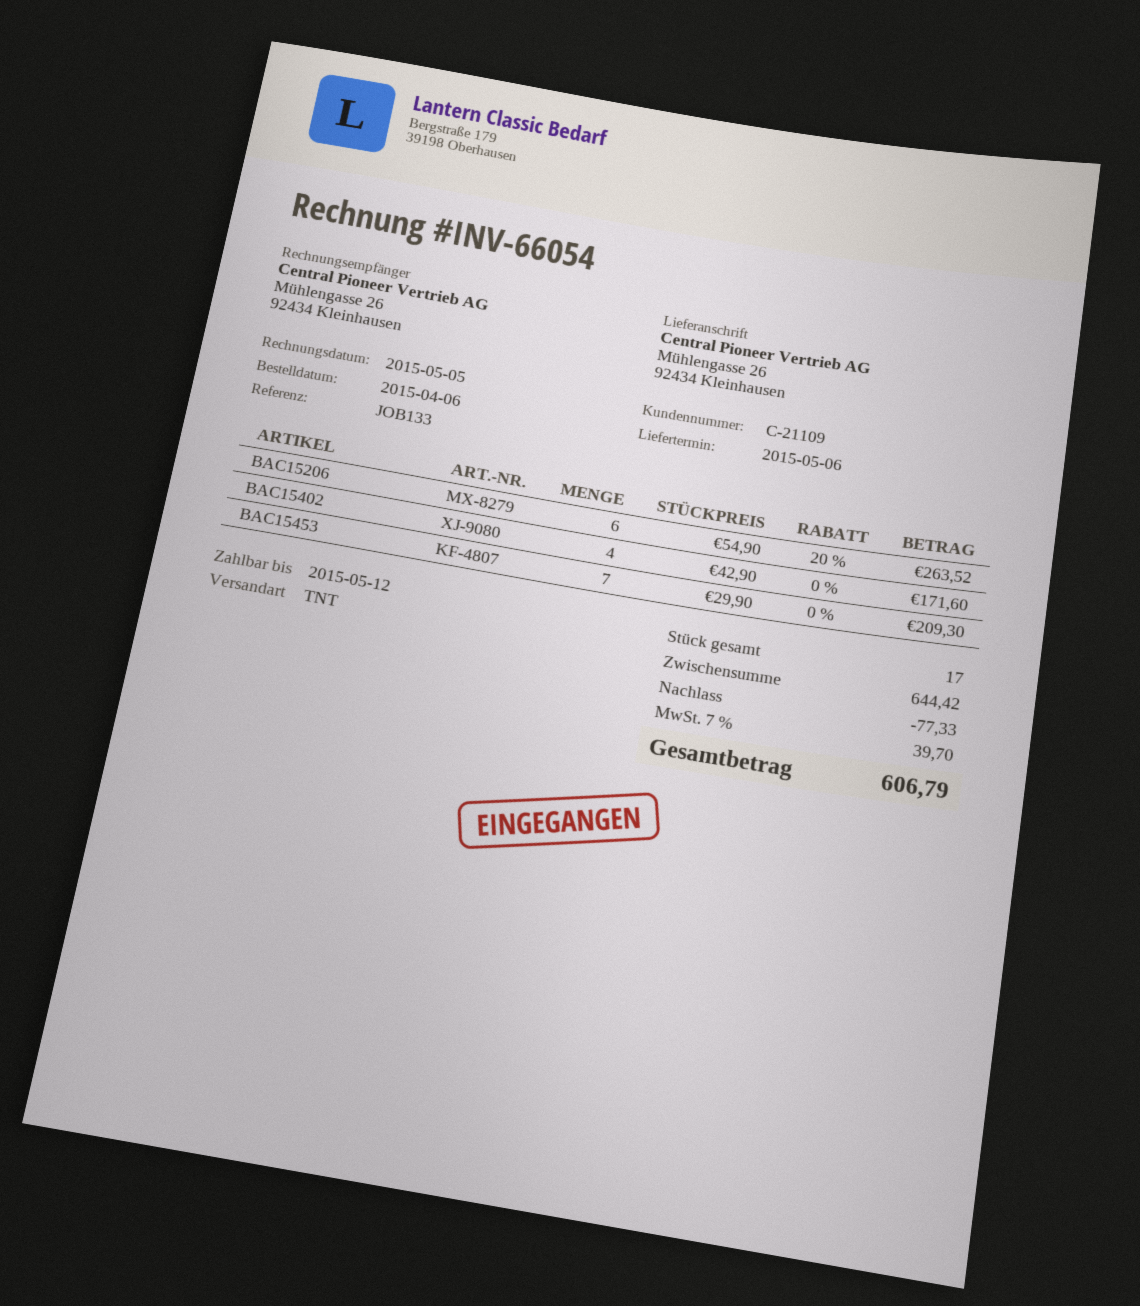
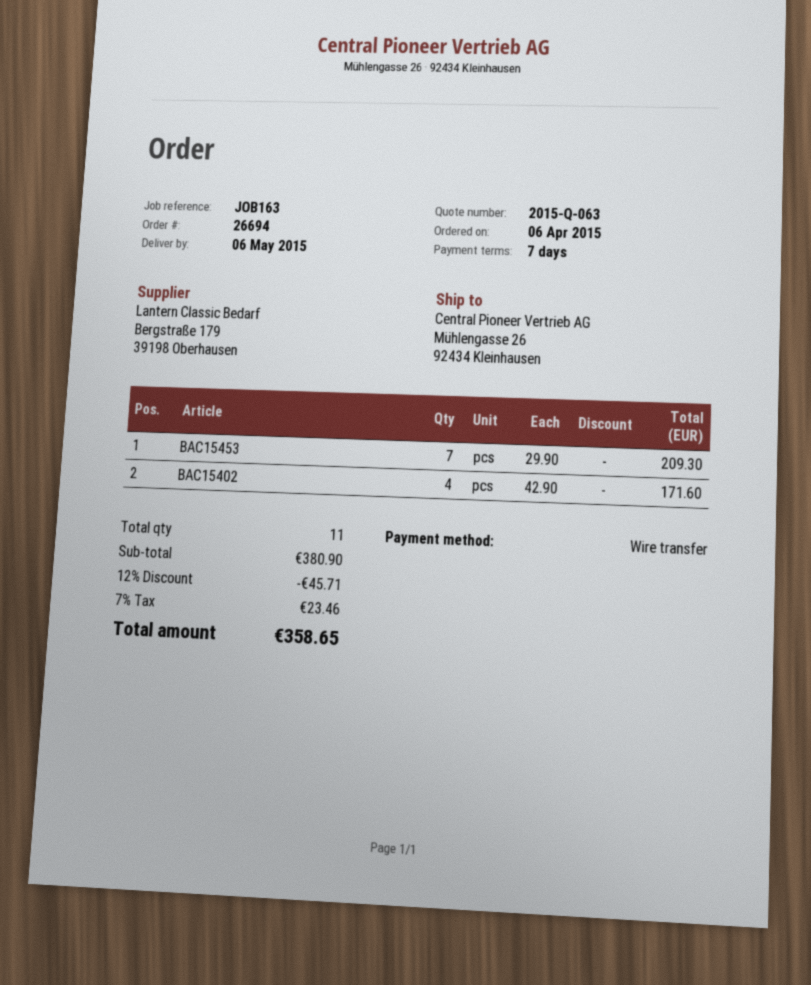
reference: JOB133 -> JOB163
BAC15206: 6 x 54.90 - 20% = 263.52 -> none
total quantity: 17 -> 11
subtotal: 644.42 -> 380.90
discount: 77.33 -> 45.71
tax: 7% = 39.70 -> 7% = 23.46
total: 606.79 -> 358.65

